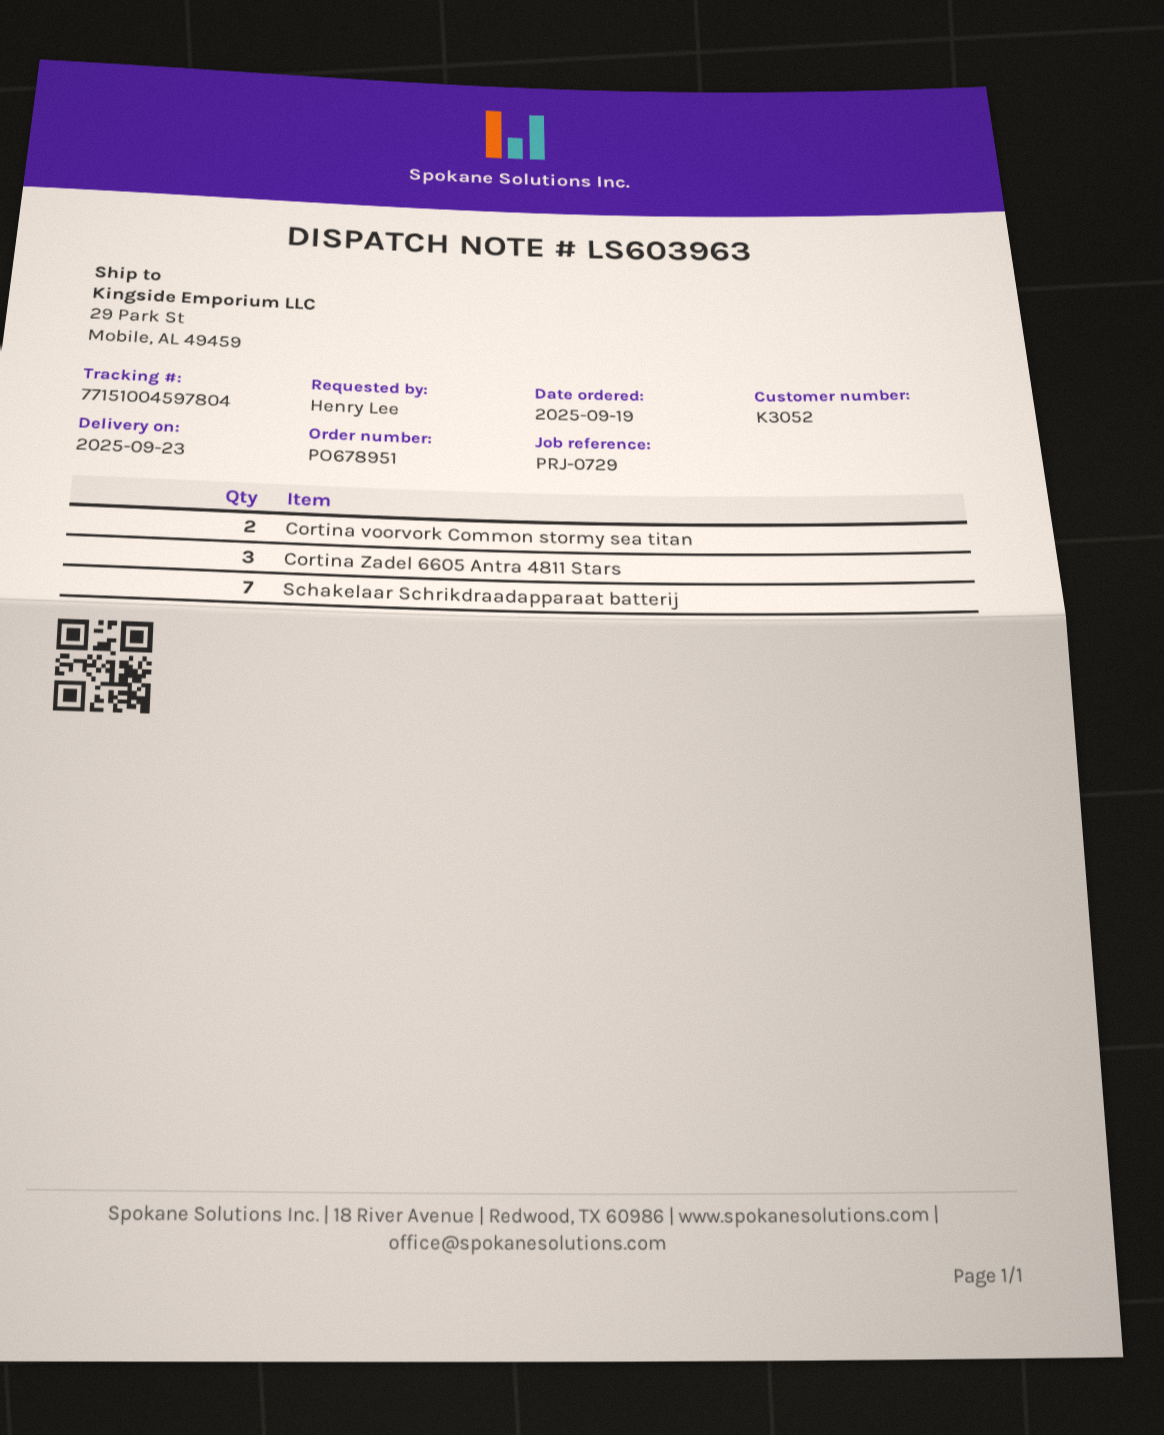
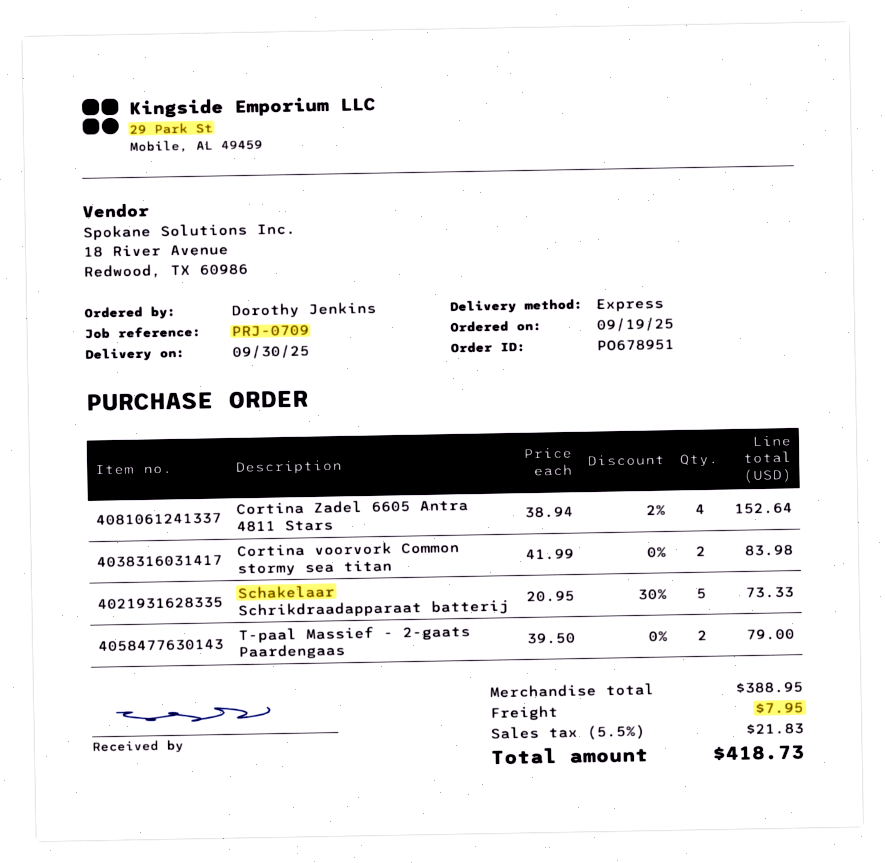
delivery date: 2025-09-23 -> 2025-09-30
reference: PRJ-0729 -> PRJ-0709
ordered by: Henry Lee -> Dorothy Jenkins
Cortina Zadel 6605 Antra 4811 Stars: 3 -> 4
Schakelaar Schrikdraadapparaat batterij: 7 -> 5
T-paal Massief - 2-gaats Paardengaas: none -> 2

